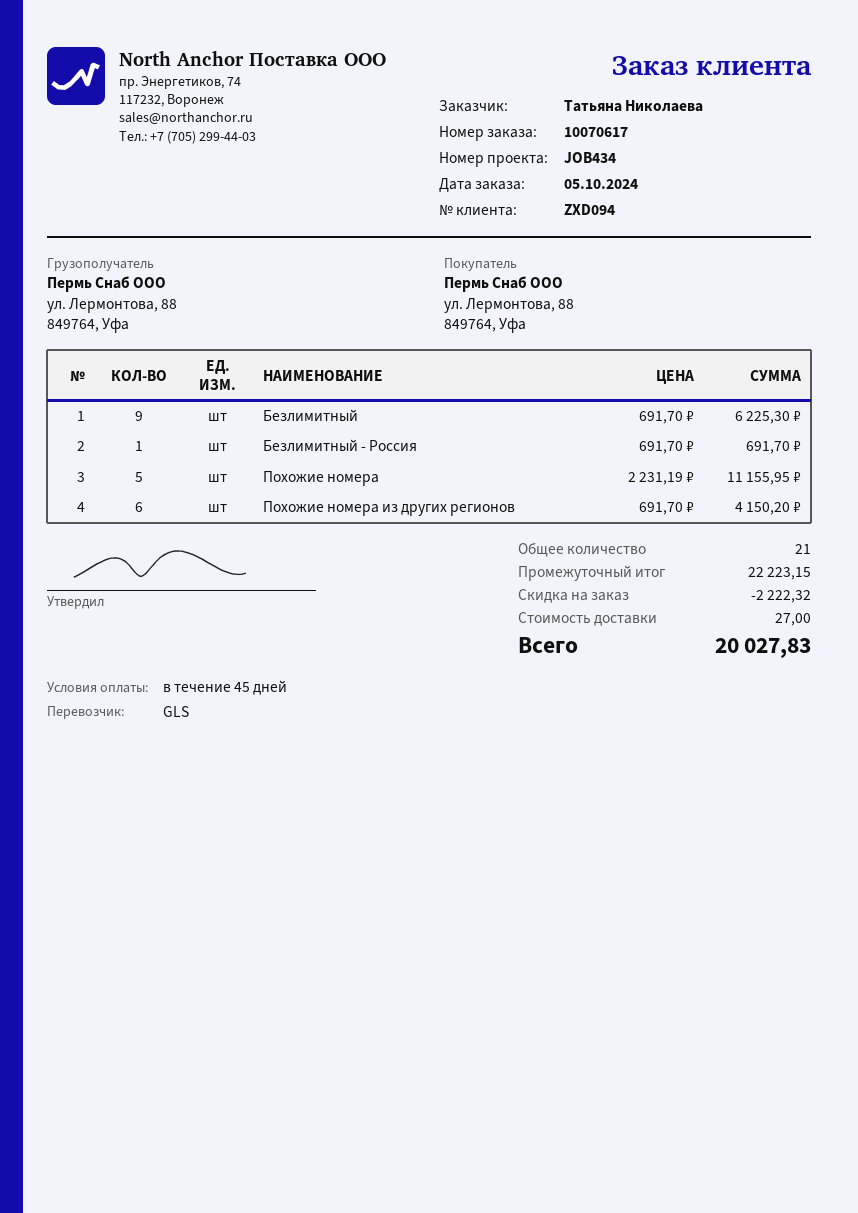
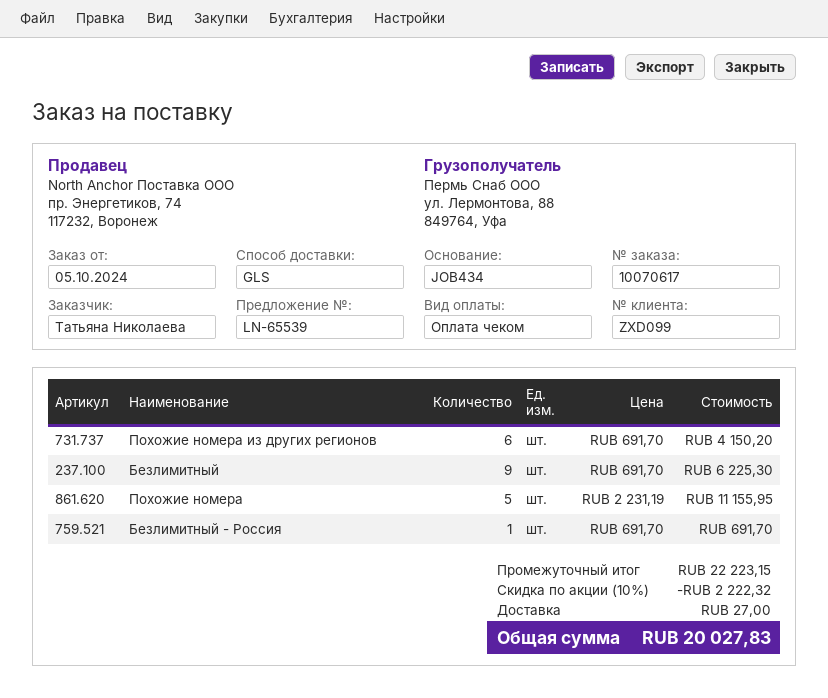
customer number: ZXD094 -> ZXD099

